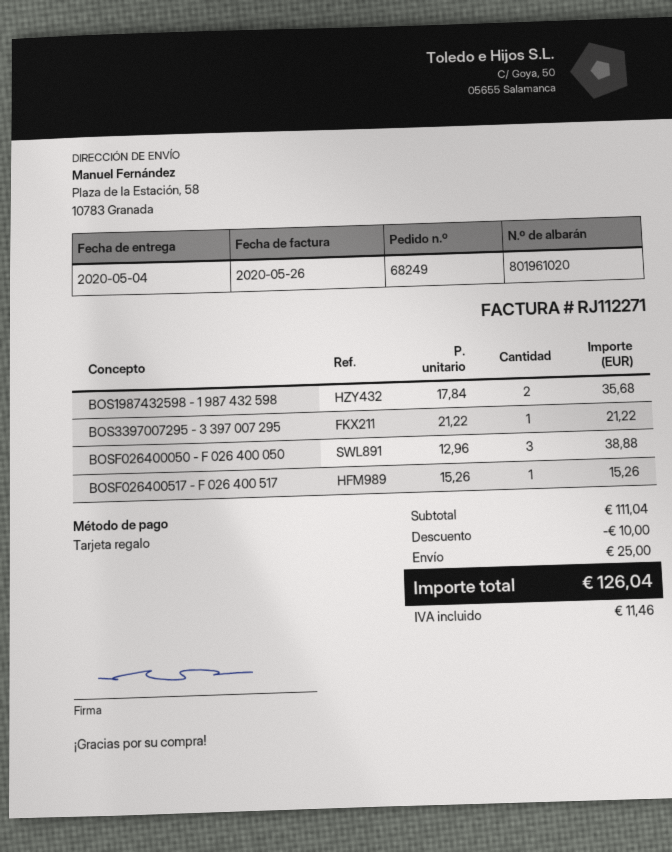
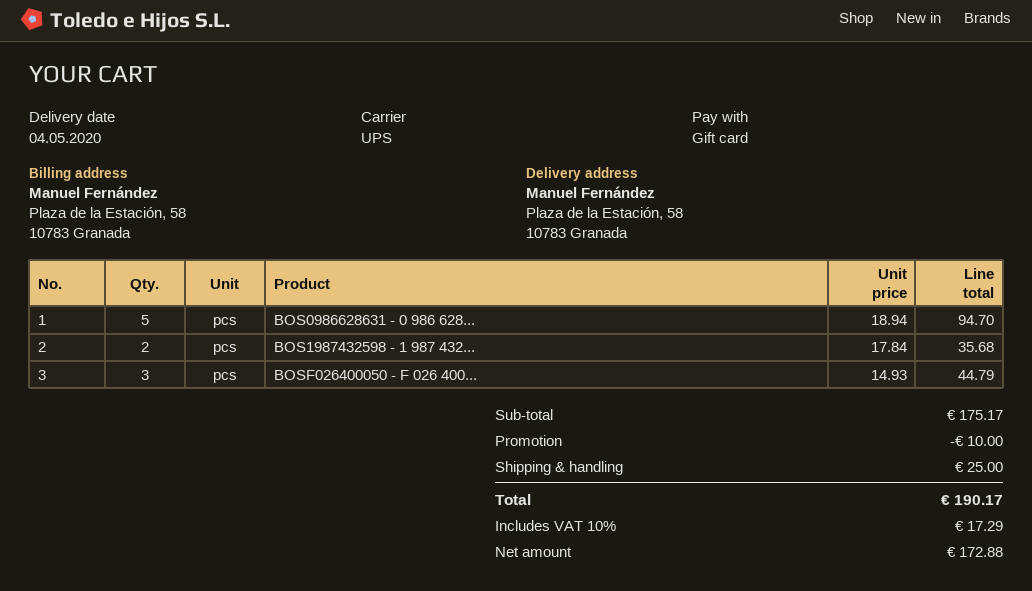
BOS3397007295 - 3 397 007 295: 1 x 21.22 = 21.22 -> none
BOSF026400050 - F 026 400 050: 3 x 12.96 = 38.88 -> 3 x 14.93 = 44.79
BOSF026400517 - F 026 400 517: 1 x 15.26 = 15.26 -> none
BOS0986628631 - 0 986 628...: none -> 5 x 18.94 = 94.70
subtotal: 111.04 -> 175.17
tax: 11.46 -> 17.29
total: 126.04 -> 190.17

